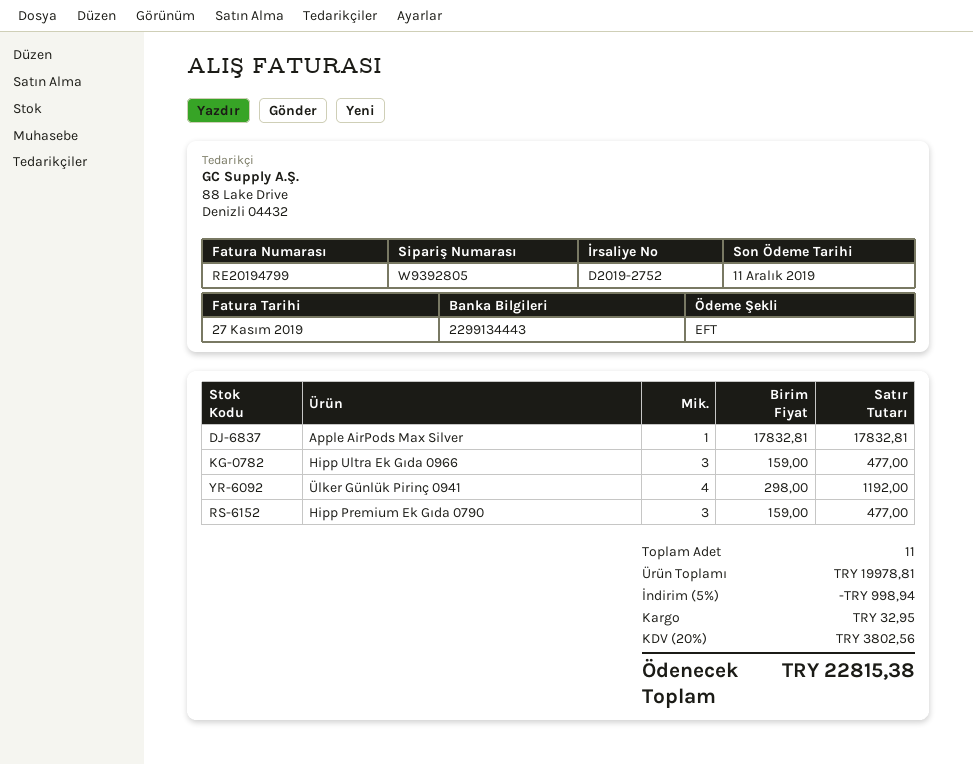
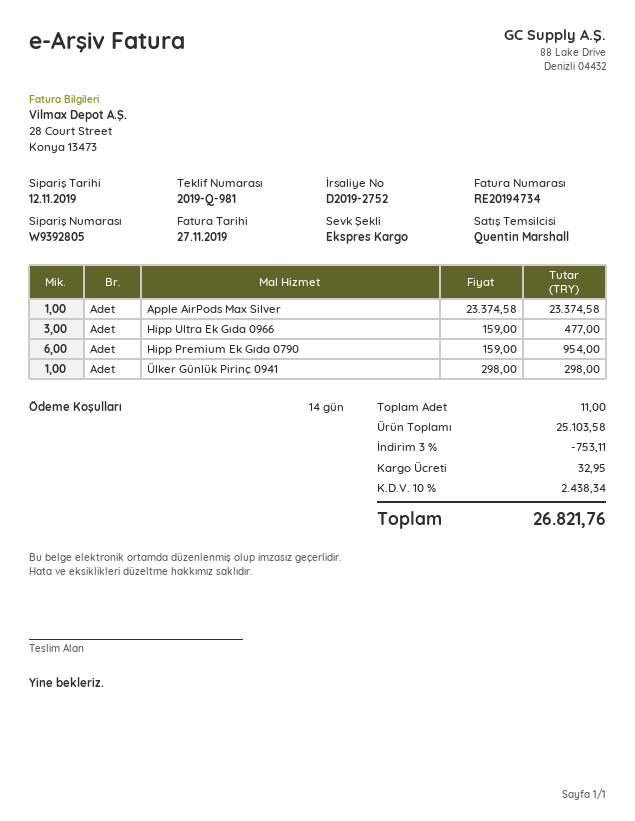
invoice number: RE20194799 -> RE20194734
Apple AirPods Max Silver: 1 x 17832.81 = 17832.81 -> 1 x 23374.58 = 23374.58
Ülker Günlük Pirinç 0941: 4 x 298.00 = 1192.00 -> 1 x 298.00 = 298.00
Hipp Premium Ek Gıda 0790: 3 x 159.00 = 477.00 -> 6 x 159.00 = 954.00
subtotal: 19978.81 -> 25103.58
discount: 5% = 998.94 -> 3% = 753.11
tax: 20% = 3802.56 -> 10% = 2438.34
total: 22815.38 -> 26821.76

